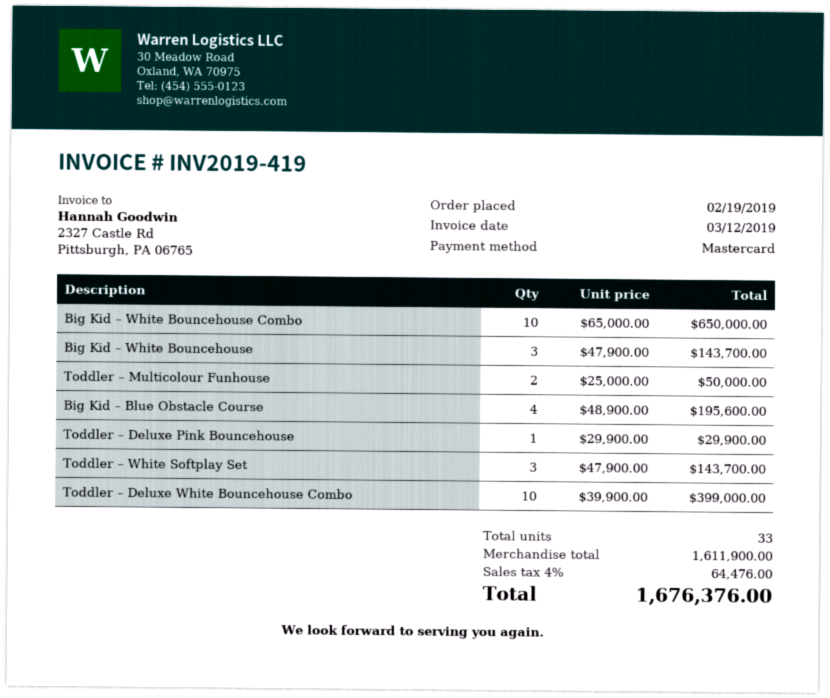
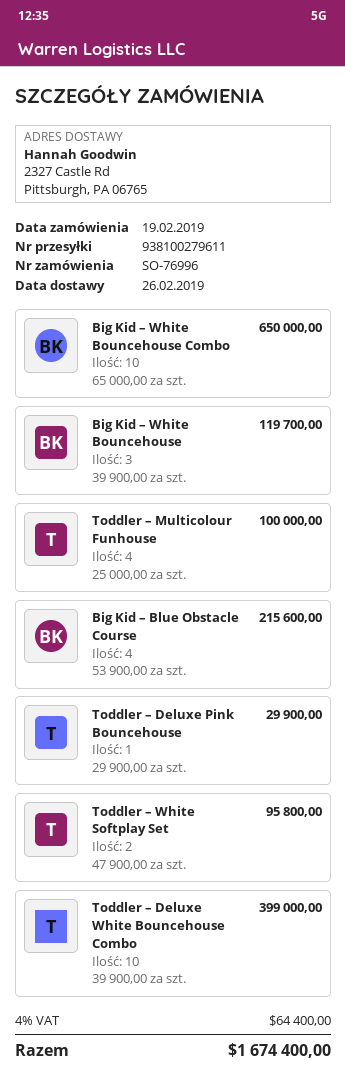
Big Kid – White Bouncehouse: 3 x 47900.00 = 143700.00 -> 3 x 39900.00 = 119700.00
Toddler – Multicolour Funhouse: 2 x 25000.00 = 50000.00 -> 4 x 25000.00 = 100000.00
Big Kid – Blue Obstacle Course: 4 x 48900.00 = 195600.00 -> 4 x 53900.00 = 215600.00
Toddler – White Softplay Set: 3 x 47900.00 = 143700.00 -> 2 x 47900.00 = 95800.00
tax: 4% = 64476.00 -> 4% = 64400.00
total: 1676376.00 -> 1674400.00

